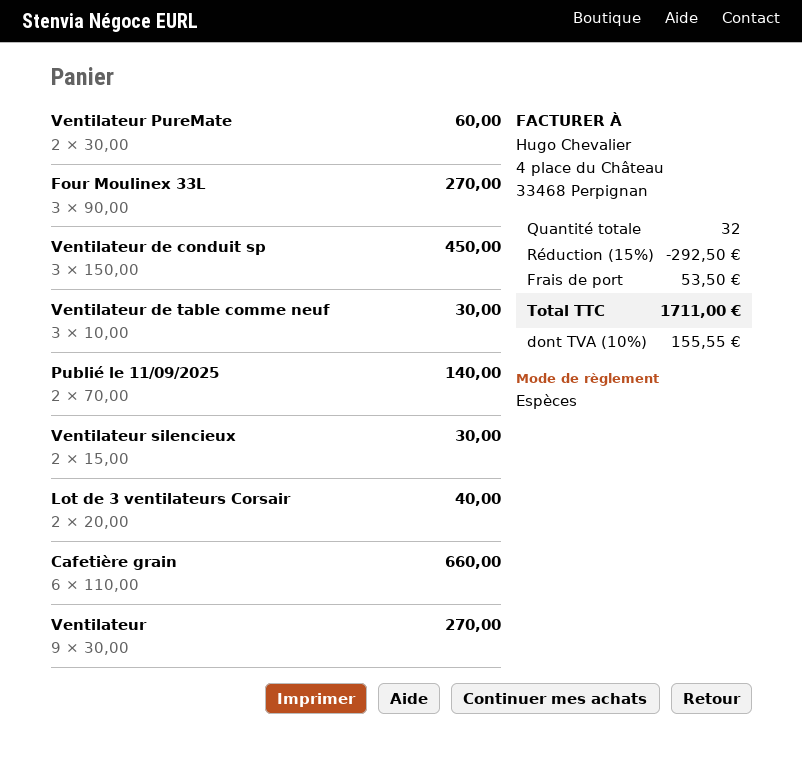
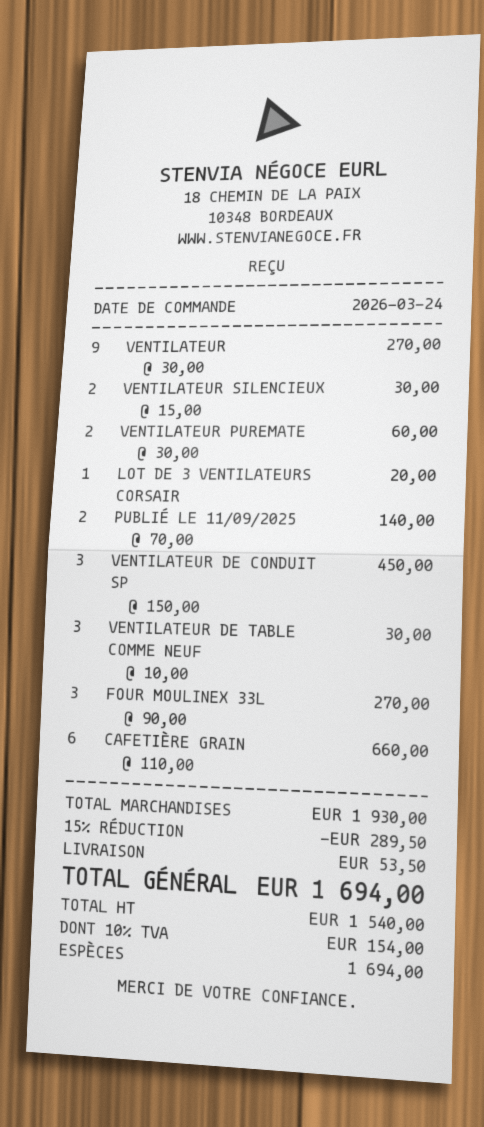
Lot de 3 ventilateurs Corsair: 2 x 20.00 = 40.00 -> 1 x 20.00 = 20.00
discount: 15% = 292.50 -> 15% = 289.50
tax: 10% = 155.55 -> 10% = 154.00
total: 1711.00 -> 1694.00

